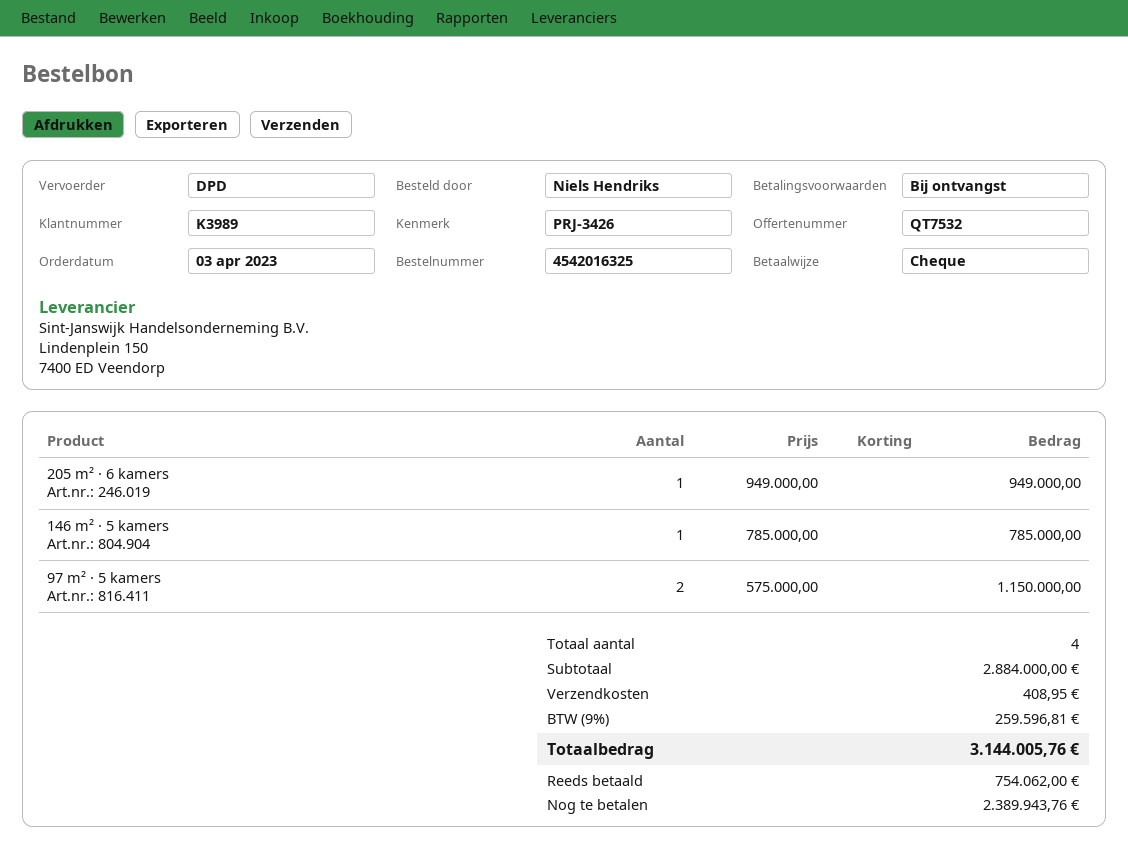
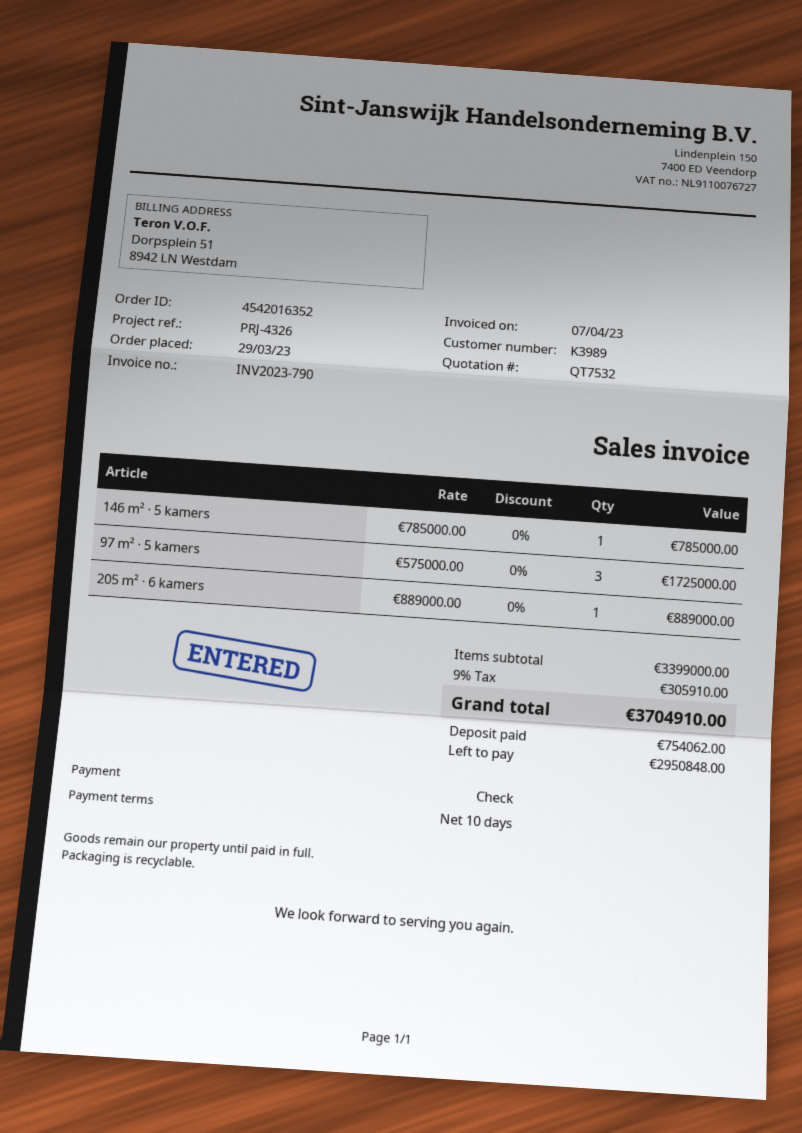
order number: 4542016325 -> 4542016352
order date: 2023-04-03 -> 2023-03-29
payment terms: on receipt -> 10 days
reference: PRJ-3426 -> PRJ-4326
205 m² · 6 kamers: 1 x 949000.00 = 949000.00 -> 1 x 889000.00 = 889000.00
97 m² · 5 kamers: 2 x 575000.00 = 1150000.00 -> 3 x 575000.00 = 1725000.00
subtotal: 2884000.00 -> 3399000.00
shipping: 408.95 -> none
tax: 9% = 259596.81 -> 9% = 305910.00
total: 3144005.76 -> 3704910.00
balance: 2389943.76 -> 2950848.00

